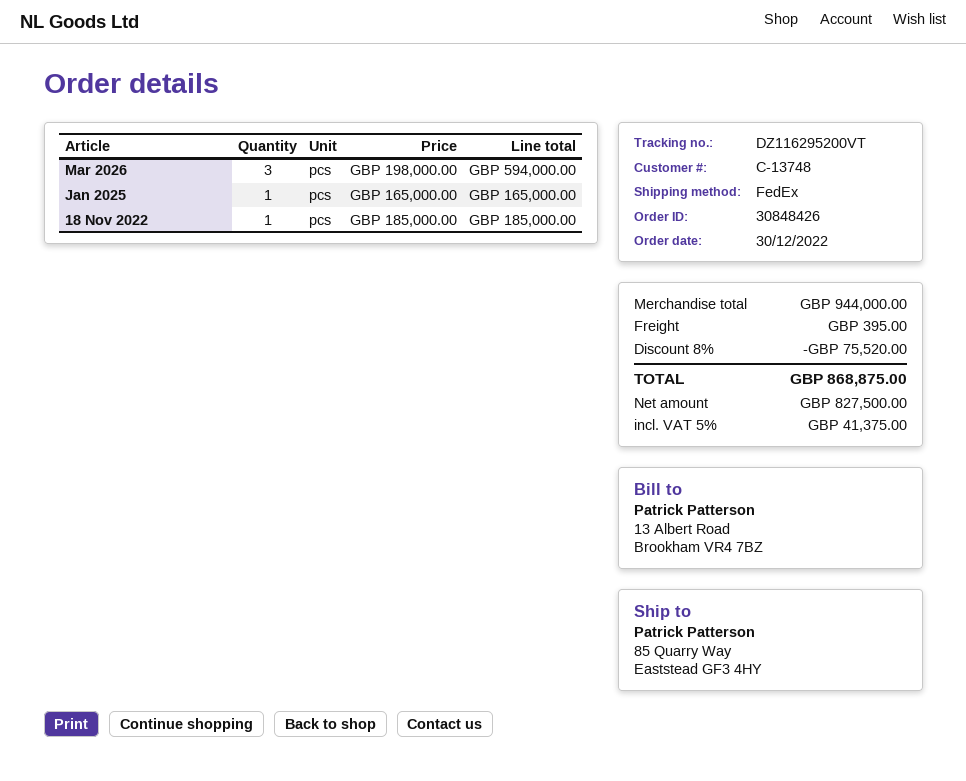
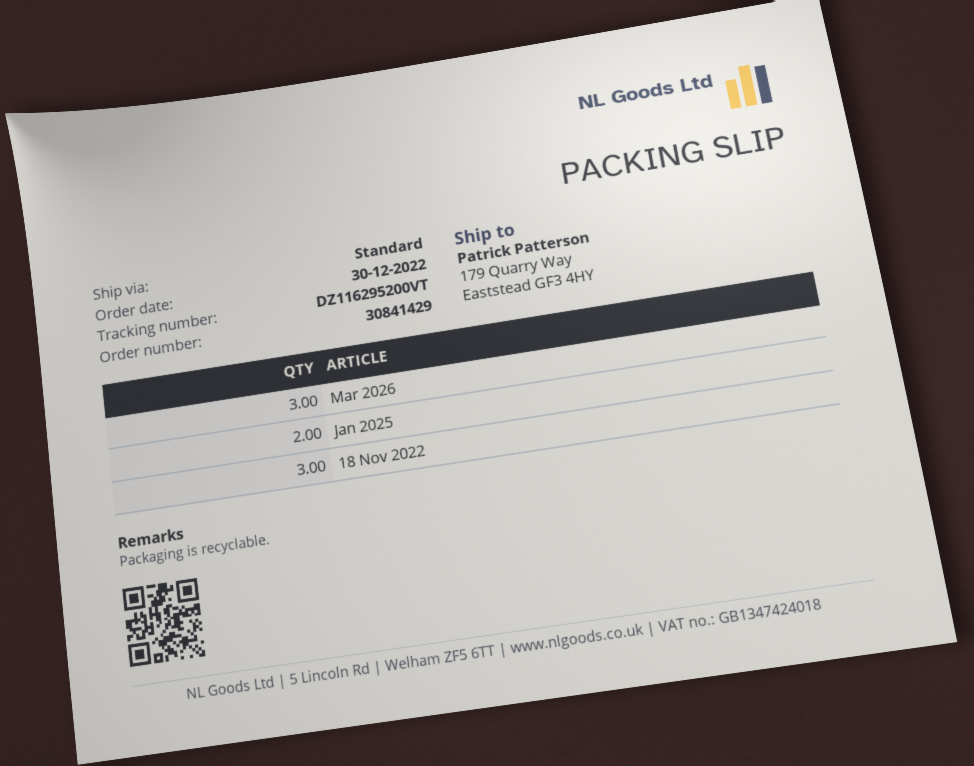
order number: 30848426 -> 30841429
shipping method: FedEx -> standard
ship to: 85 Quarry Way, Eaststead GF3 4HY -> 179 Quarry Way, Eaststead GF3 4HY
Jan 2025: 1 -> 2
18 Nov 2022: 1 -> 3

